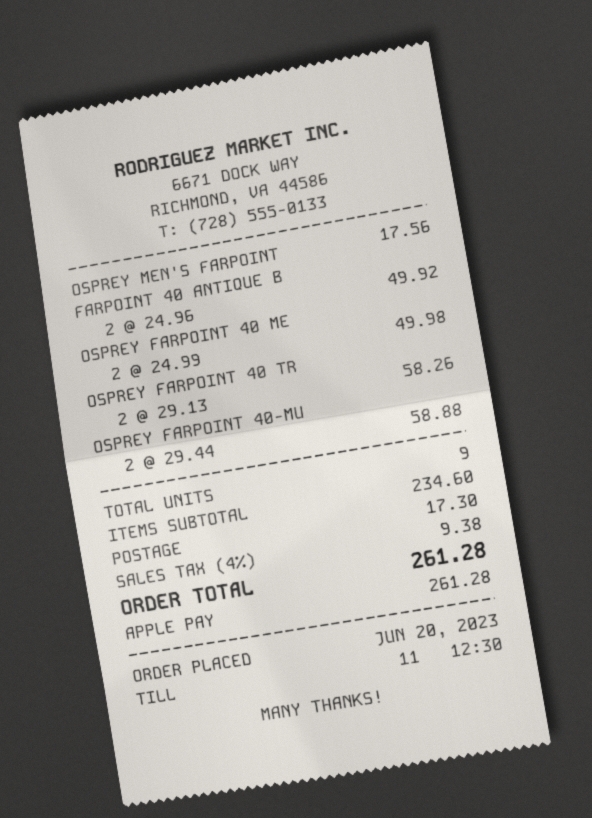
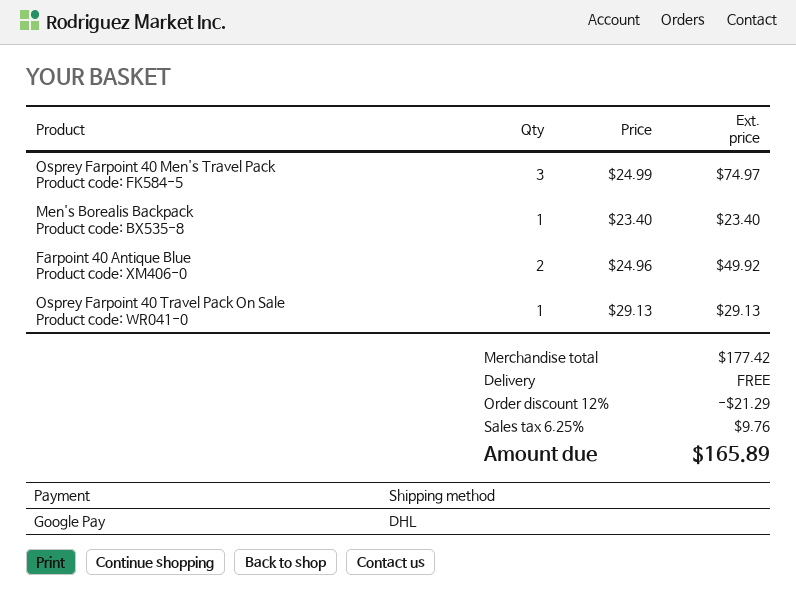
payment method: Apple Pay -> Google Pay
OSPREY MEN'S FARPOINT: 1 x 17.56 = 17.56 -> none
OSPREY FARPOINT 40 ME: 2 x 24.99 = 49.98 -> 3 x 24.99 = 74.97
OSPREY FARPOINT 40 TR: 2 x 29.13 = 58.26 -> 1 x 29.13 = 29.13
OSPREY FARPOINT 40-MU: 2 x 29.44 = 58.88 -> none
Men's Borealis Backpack: none -> 1 x 23.40 = 23.40
subtotal: 234.60 -> 177.42
discount: none -> 12% = 21.29
shipping: 17.30 -> 0.00
tax: 4% = 9.38 -> 6.25% = 9.76
total: 261.28 -> 165.89

